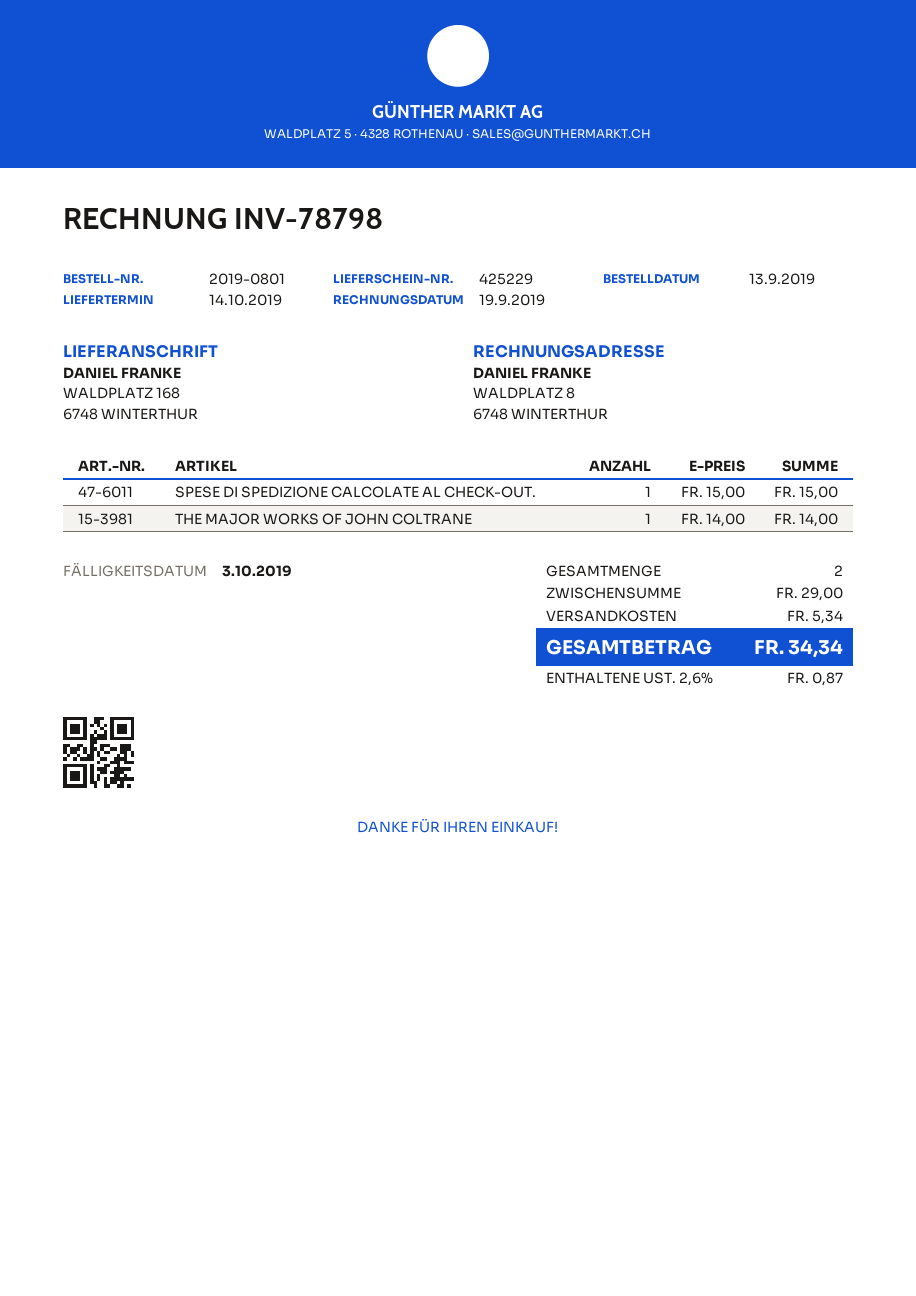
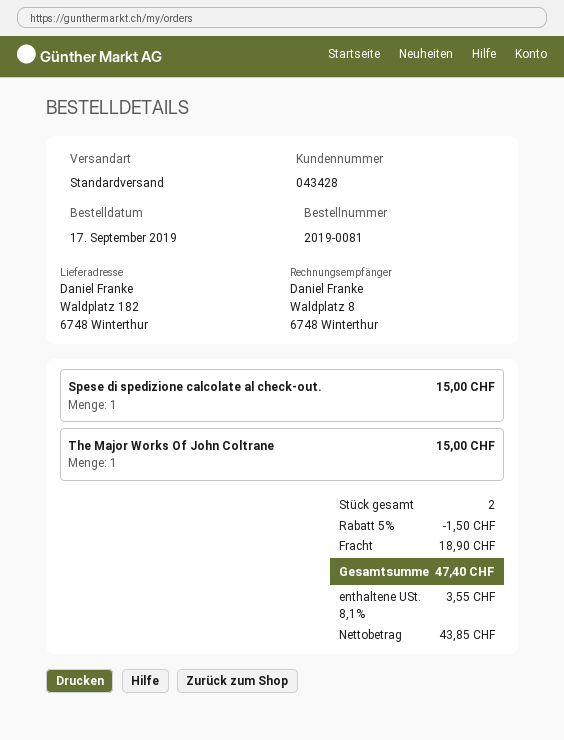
order number: 2019-0801 -> 2019-0081
order date: 2019-09-13 -> 2019-09-17
ship to: WALDPLATZ 168, 6748 WINTERTHUR -> Waldplatz 182, 6748 Winterthur
THE MAJOR WORKS OF JOHN COLTRANE: 1 for 14.00 -> 1 for 15.00
discount: none -> 5% = 1.50
shipping: 5.34 -> 18.90
tax: 2.6% = 0.87 -> 8.1% = 3.55
total: 34.34 -> 47.40

